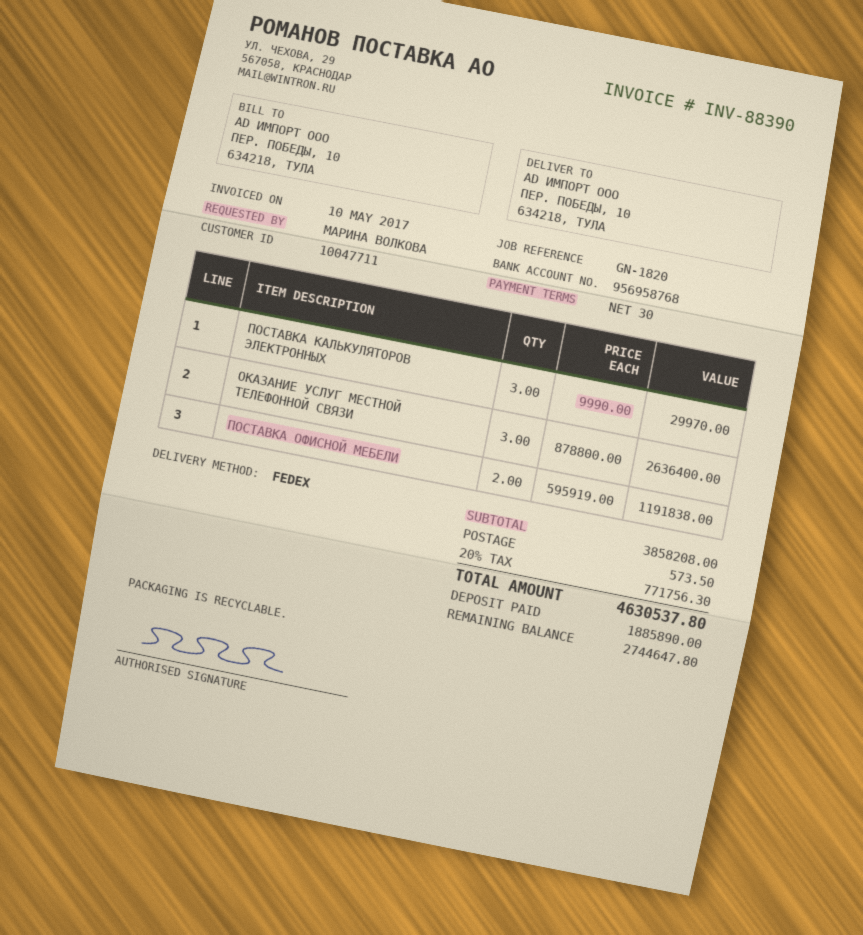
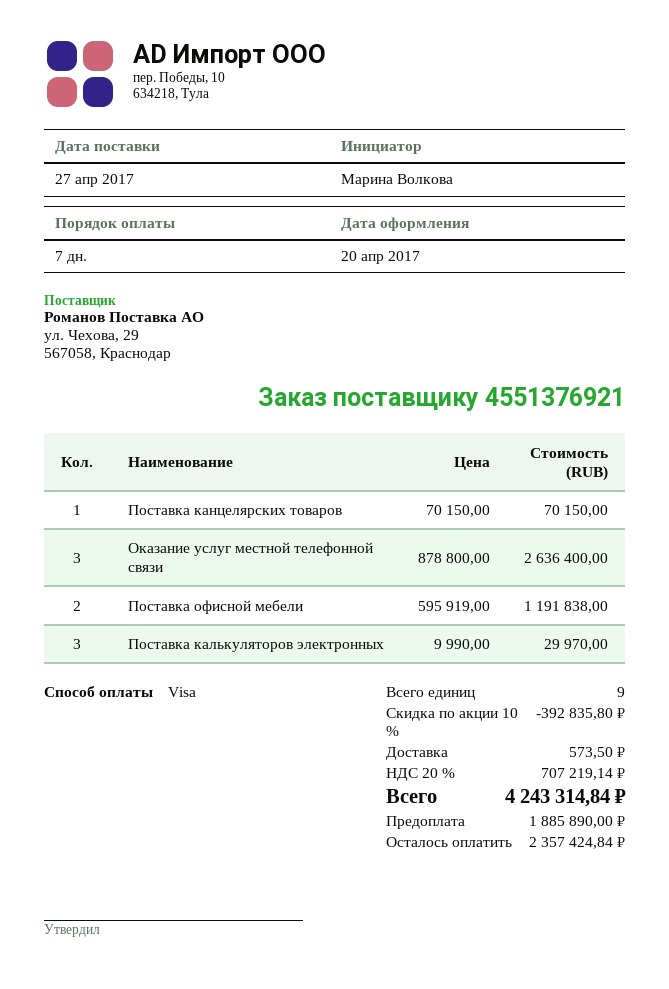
payment terms: 30 days -> 7 days
Поставка канцелярских товаров: none -> 1 x 70150.00 = 70150.00
discount: none -> 10% = 392835.80
tax: 20% = 771756.30 -> 20% = 707219.14
total: 4630537.80 -> 4243314.84
balance: 2744647.80 -> 2357424.84

